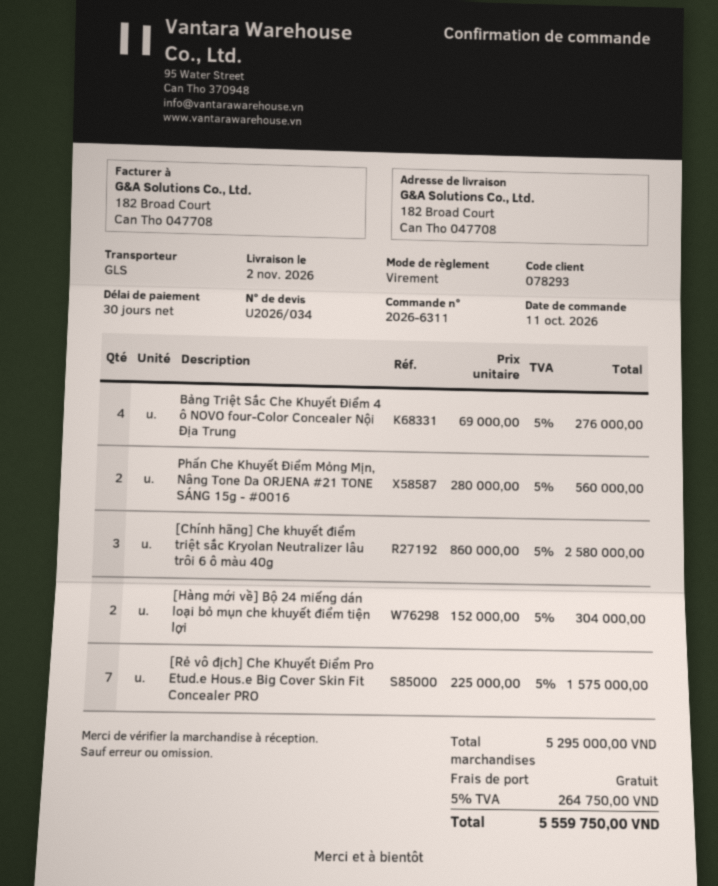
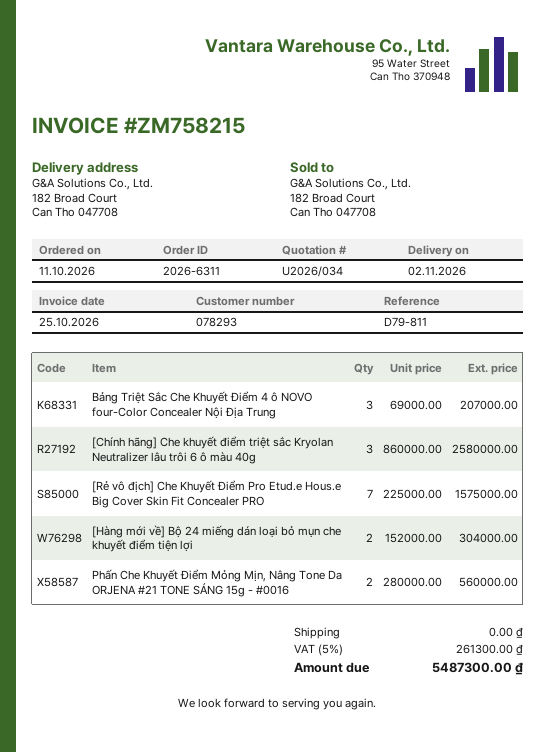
Bảng Triệt Sắc Che Khuyết Điểm 4 ô NOVO four-Color Concealer Nội Địa Trung: 4 x 69000.00 = 276000.00 -> 3 x 69000.00 = 207000.00
tax: 5% = 264750.00 -> 5% = 261300.00
total: 5559750.00 -> 5487300.00

